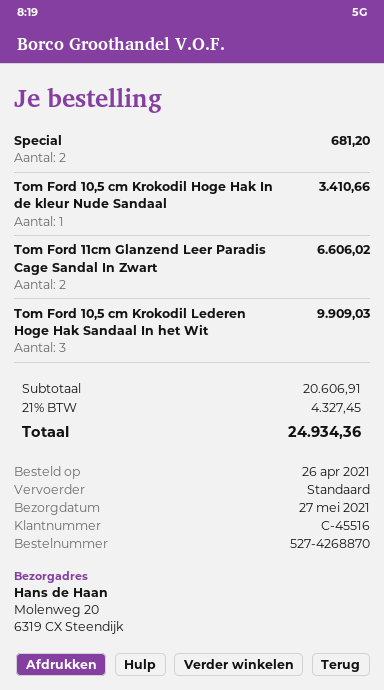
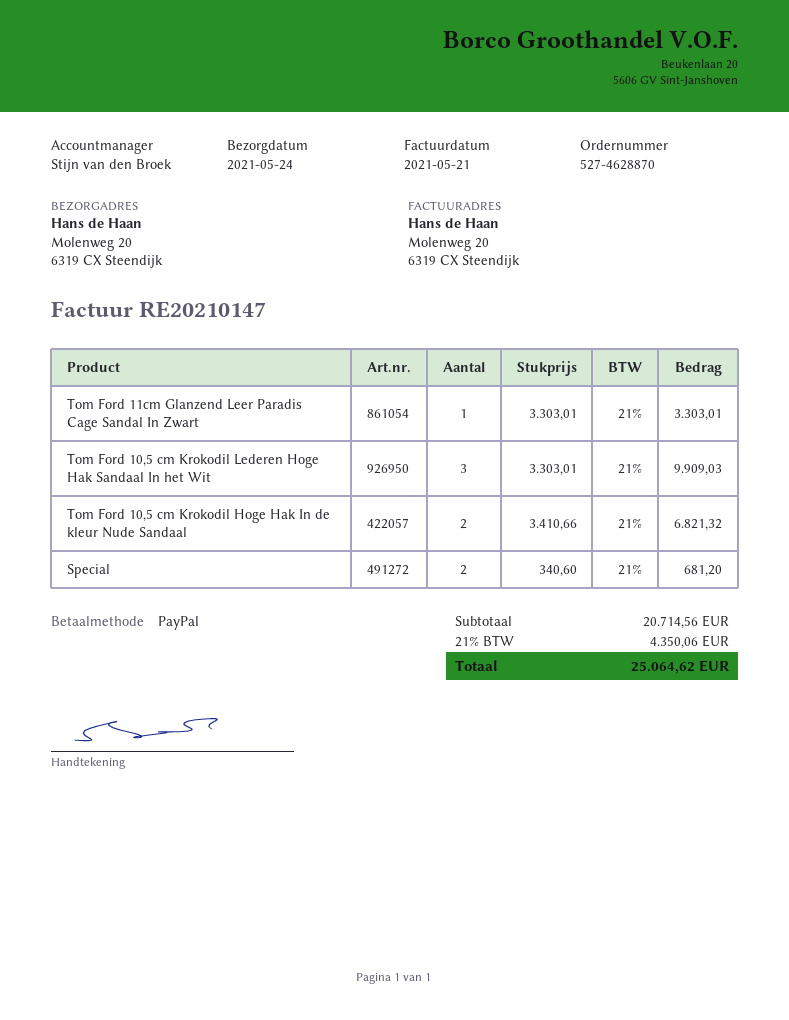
order number: 527-4268870 -> 527-4628870
delivery date: 2021-05-27 -> 2021-05-24
Tom Ford 10,5 cm Krokodil Hoge Hak In de kleur Nude Sandaal: 1 for 3410.66 -> 2 for 6821.32
Tom Ford 11cm Glanzend Leer Paradis Cage Sandal In Zwart: 2 for 6606.02 -> 1 for 3303.01
subtotal: 20606.91 -> 20714.56
tax: 21% = 4327.45 -> 21% = 4350.06
total: 24934.36 -> 25064.62

